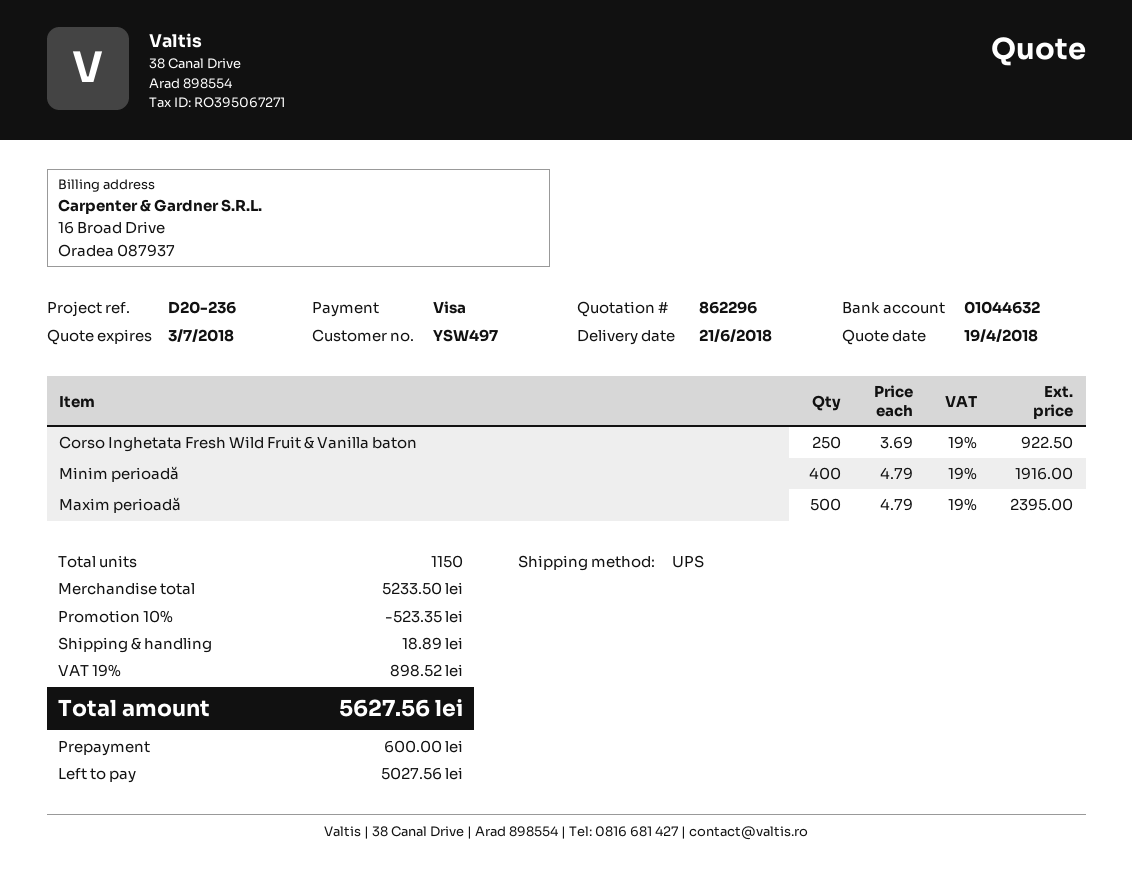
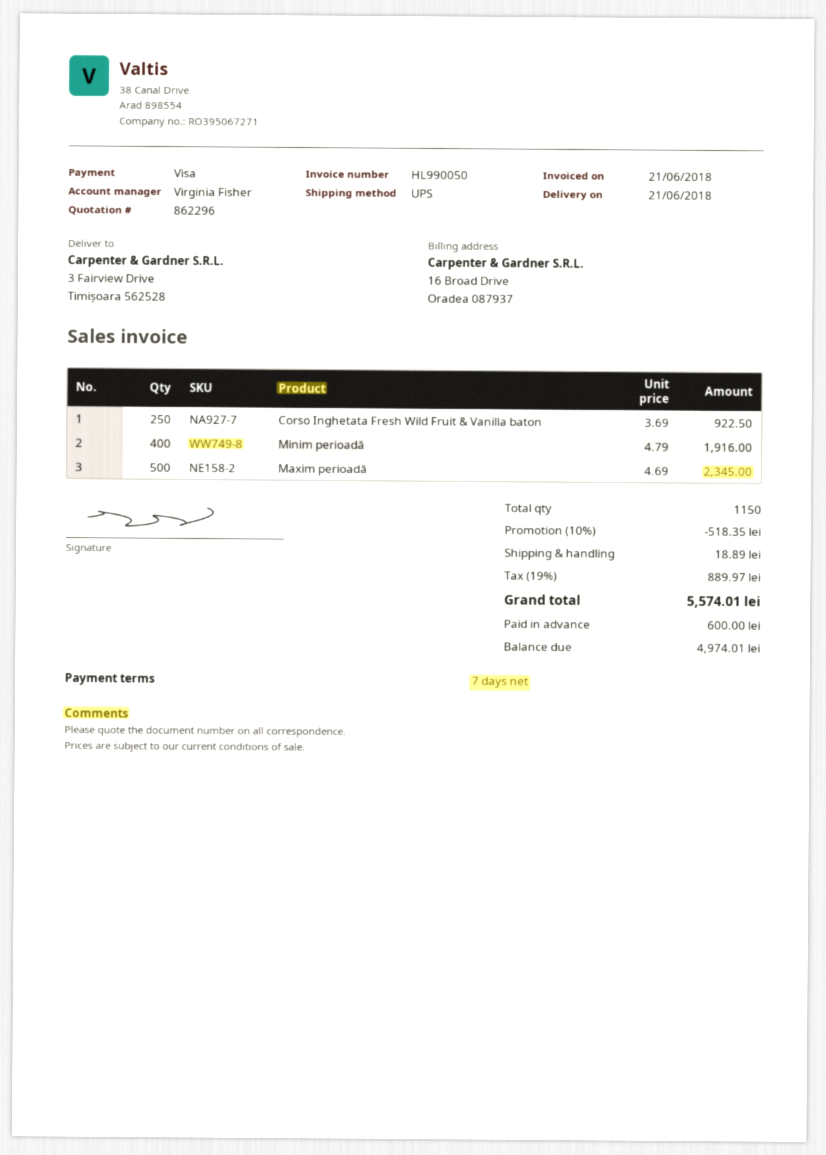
Maxim perioadă: 500 x 4.79 = 2395.00 -> 500 x 4.69 = 2345.00
discount: 10% = 523.35 -> 10% = 518.35
tax: 19% = 898.52 -> 19% = 889.97
total: 5627.56 -> 5574.01
balance: 5027.56 -> 4974.01

